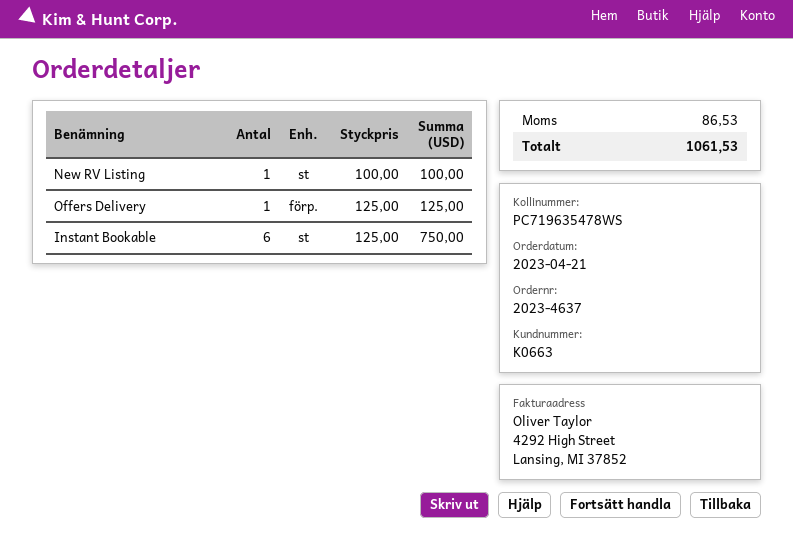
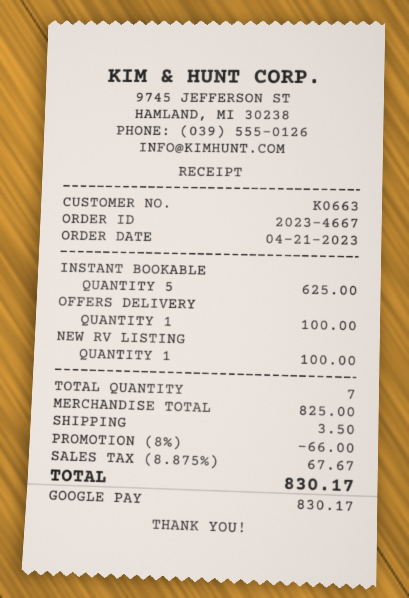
order number: 2023-4637 -> 2023-4667
Offers Delivery: 1 for 125.00 -> 1 for 100.00
Instant Bookable: 6 for 750.00 -> 5 for 625.00
discount: none -> 8% = 66.00
shipping: none -> 3.50
tax: 86.53 -> 67.67
total: 1061.53 -> 830.17

